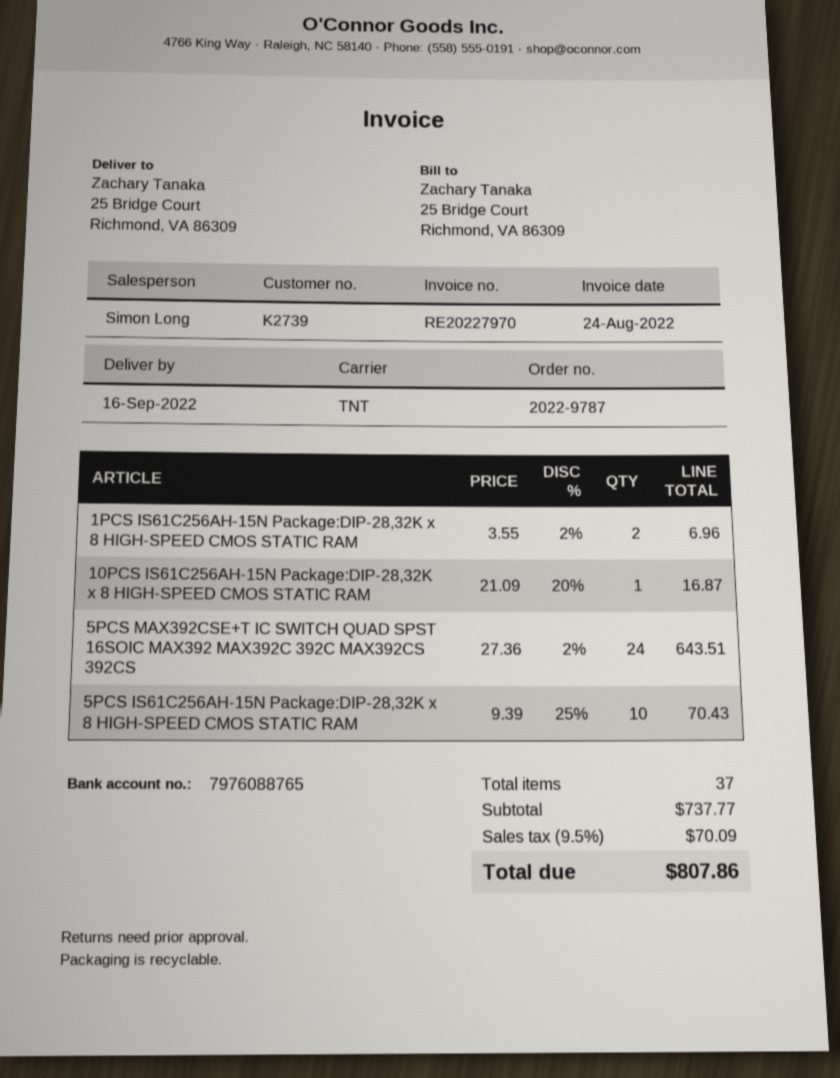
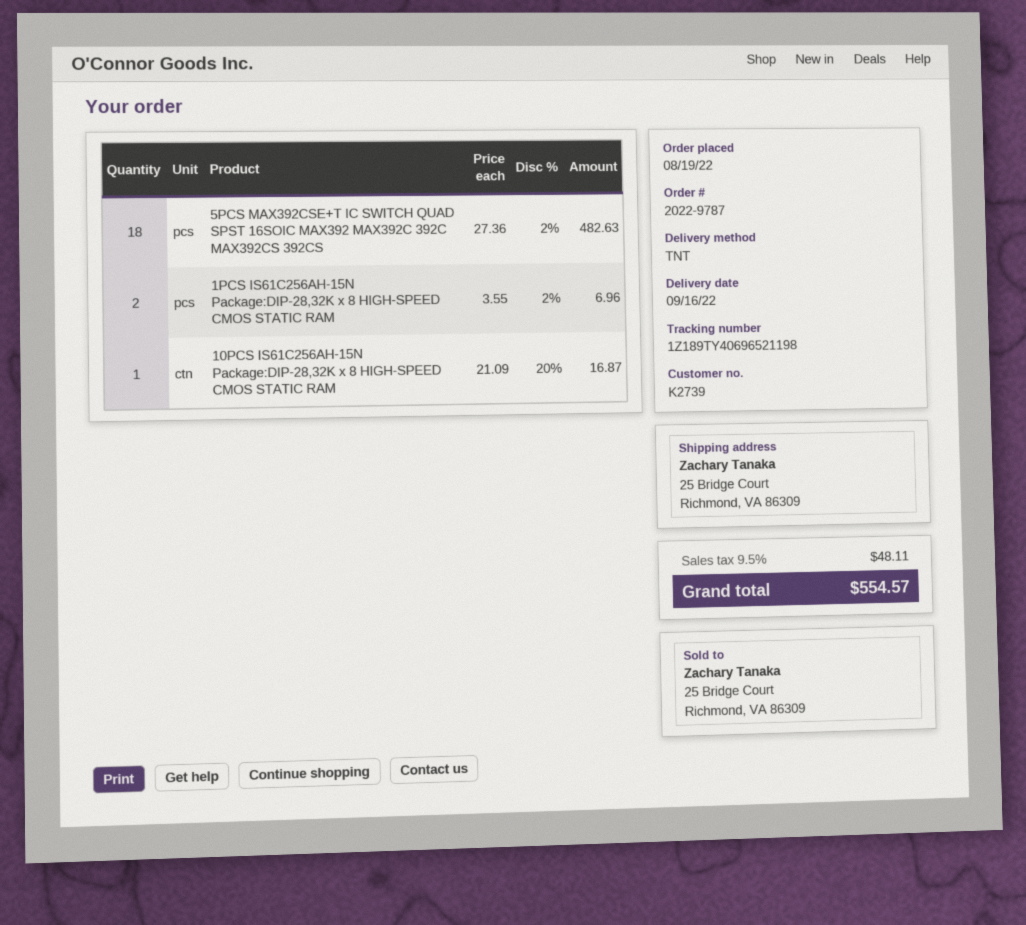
5PCS MAX392CSE+T IC SWITCH QUAD SPST 16SOIC MAX392 MAX392C 392C MAX392CS 392CS: 24 x 27.36 - 2% = 643.51 -> 18 x 27.36 - 2% = 482.63
5PCS IS61C256AH-15N Package:DIP-28,32K x 8 HIGH-SPEED CMOS STATIC RAM: 10 x 9.39 - 25% = 70.43 -> none
tax: 9.5% = 70.09 -> 9.5% = 48.11
total: 807.86 -> 554.57

